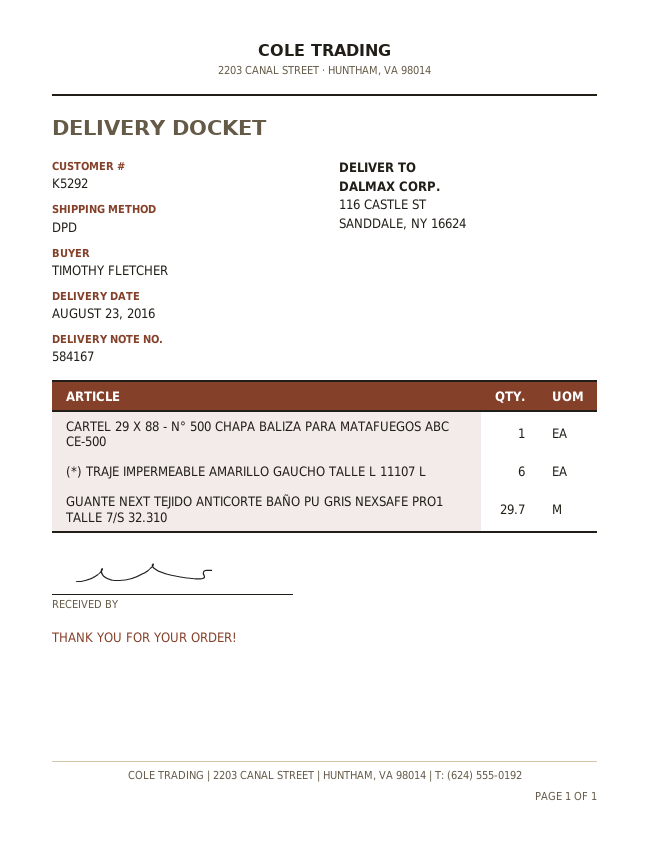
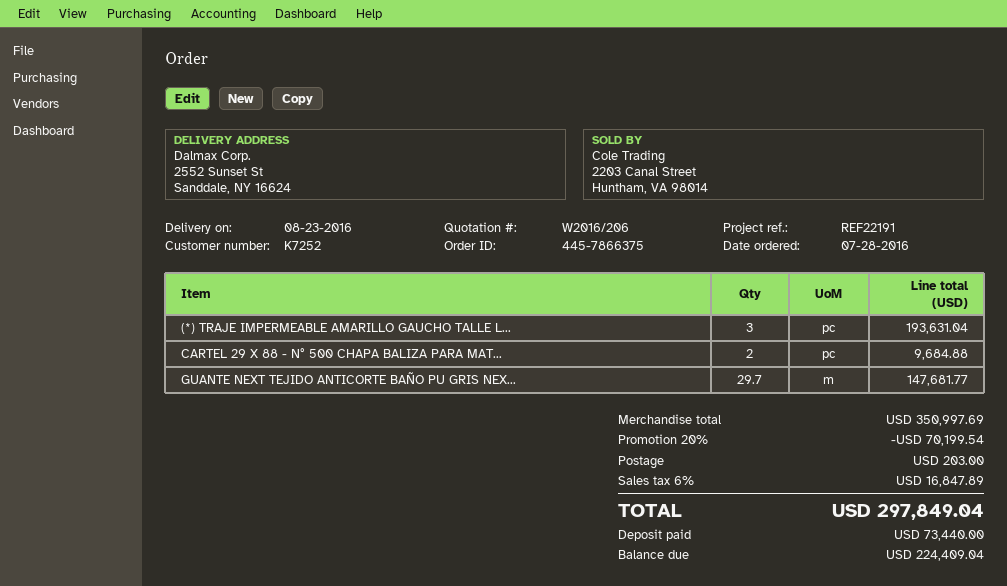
customer number: K5292 -> K7252
ship to: 116 CASTLE ST, SANDDALE, NY 16624 -> 2552 Sunset St, Sanddale, NY 16624
CARTEL 29 X 88 - N° 500 CHAPA BALIZA PARA MATAFUEGOS ABC CE-500: 1 -> 2
(*) TRAJE IMPERMEABLE AMARILLO GAUCHO TALLE L 11107 L: 6 -> 3

